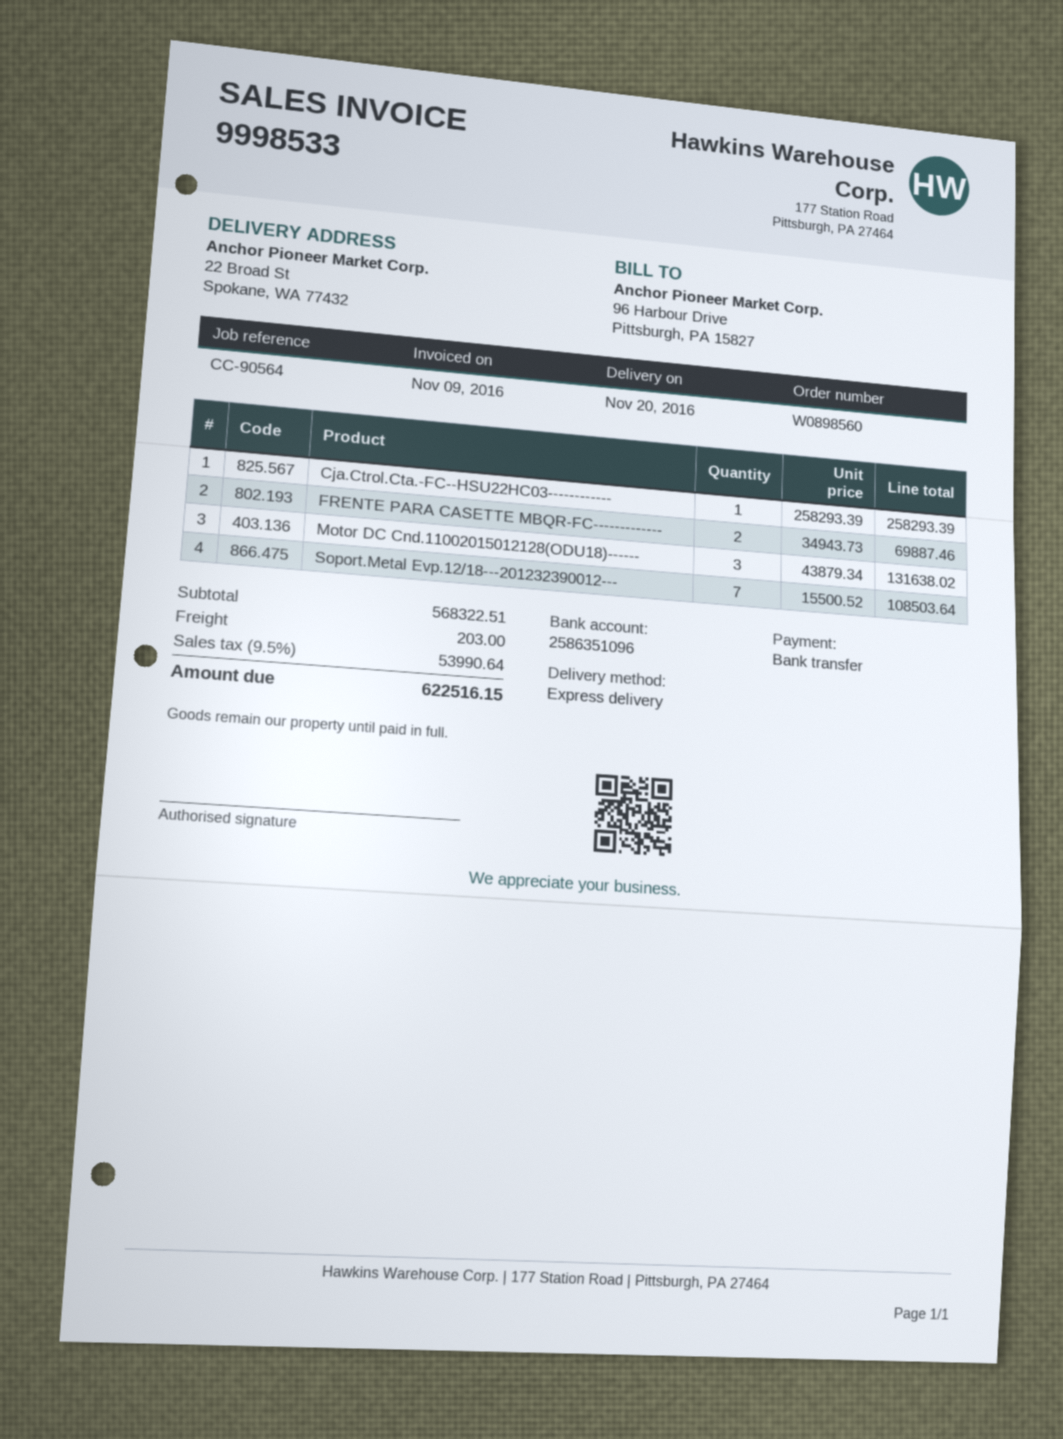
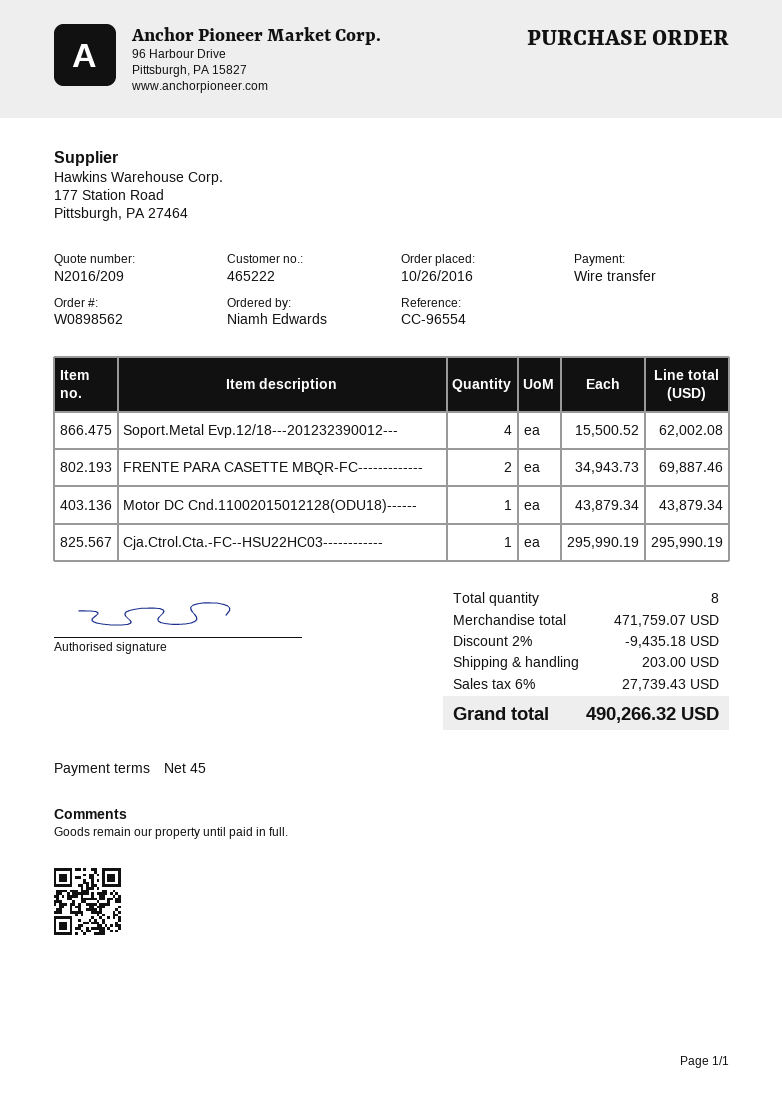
order number: W0898560 -> W0898562
reference: CC-90564 -> CC-96554
Cja.Ctrol.Cta.-FC--HSU22HC03------------: 1 x 258293.39 = 258293.39 -> 1 x 295990.19 = 295990.19
Motor DC Cnd.11002015012128(ODU18)------: 3 x 43879.34 = 131638.02 -> 1 x 43879.34 = 43879.34
Soport.Metal Evp.12/18---201232390012---: 7 x 15500.52 = 108503.64 -> 4 x 15500.52 = 62002.08
subtotal: 568322.51 -> 471759.07
discount: none -> 2% = 9435.18
tax: 9.5% = 53990.64 -> 6% = 27739.43
total: 622516.15 -> 490266.32

